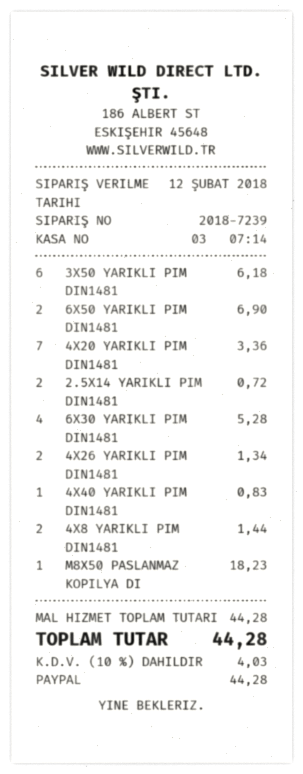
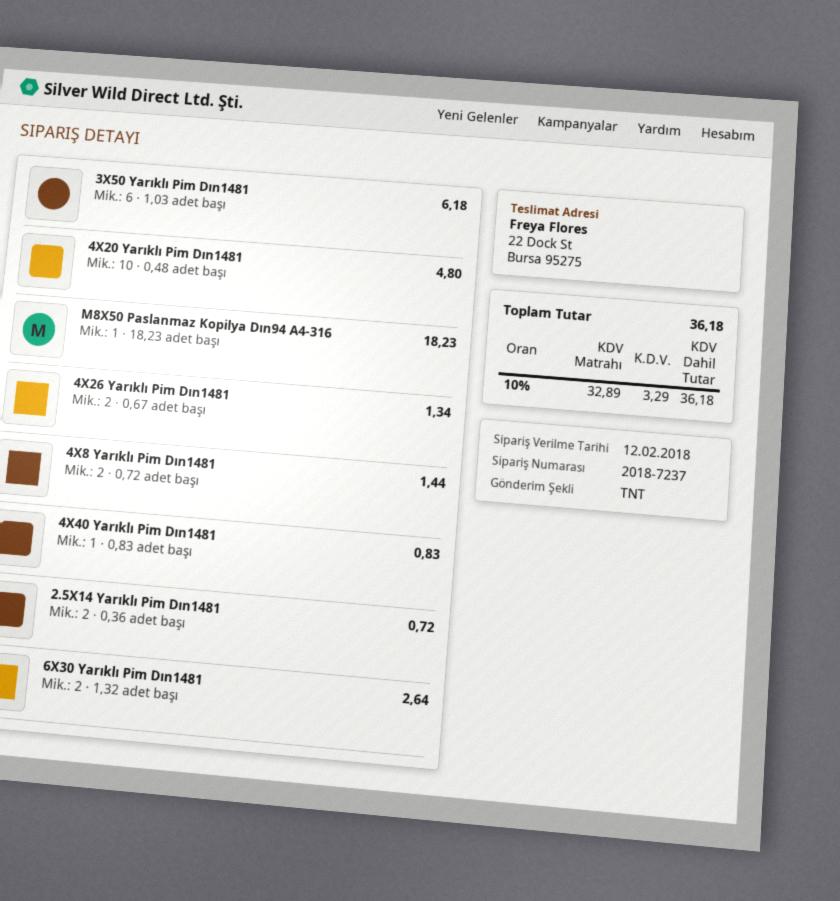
order number: 2018-7239 -> 2018-7237
6X50 YARIKLI PIM DIN1481: 2 for 6.90 -> none
4X20 YARIKLI PIM DIN1481: 7 for 3.36 -> 10 for 4.80
6X30 YARIKLI PIM DIN1481: 4 for 5.28 -> 2 for 2.64
tax: 10% = 4.03 -> 10% = 3.29
total: 44.28 -> 36.18

